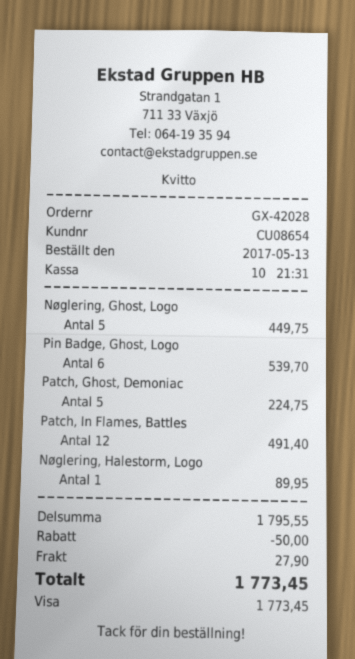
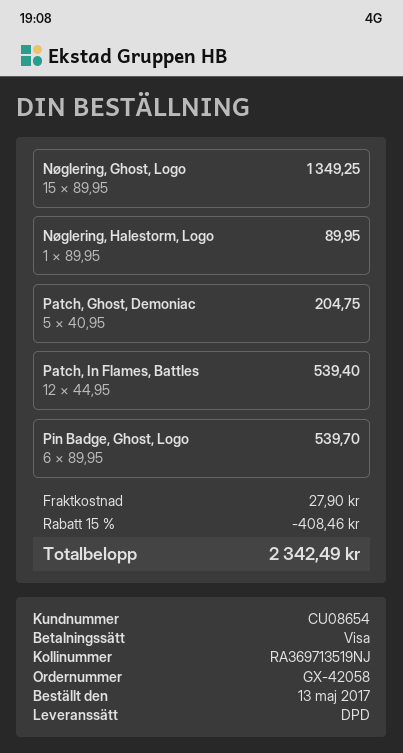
order number: GX-42028 -> GX-42058
Nøglering, Ghost, Logo: 5 for 449.75 -> 15 for 1349.25
Patch, Ghost, Demoniac: 5 for 224.75 -> 5 for 204.75
Patch, In Flames, Battles: 12 for 491.40 -> 12 for 539.40
discount: 50.00 -> 408.46
total: 1773.45 -> 2342.49

